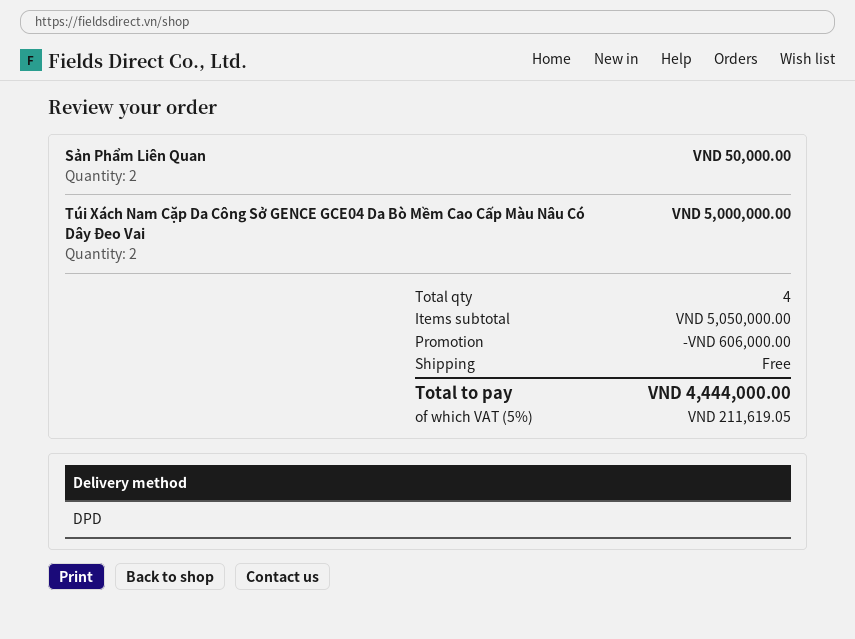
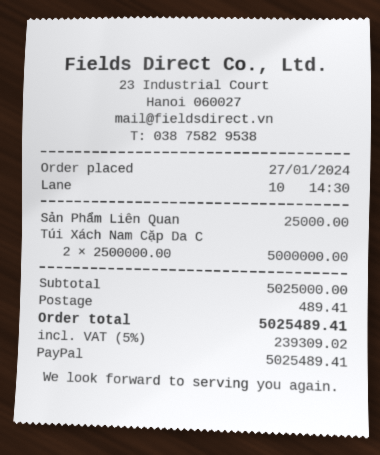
Sản Phẩm Liên Quan: 2 for 50000.00 -> 1 for 25000.00
subtotal: 5050000.00 -> 5025000.00
discount: 606000.00 -> none
shipping: 0.00 -> 489.41
tax: 5% = 211619.05 -> 5% = 239309.02
total: 4444000.00 -> 5025489.41

